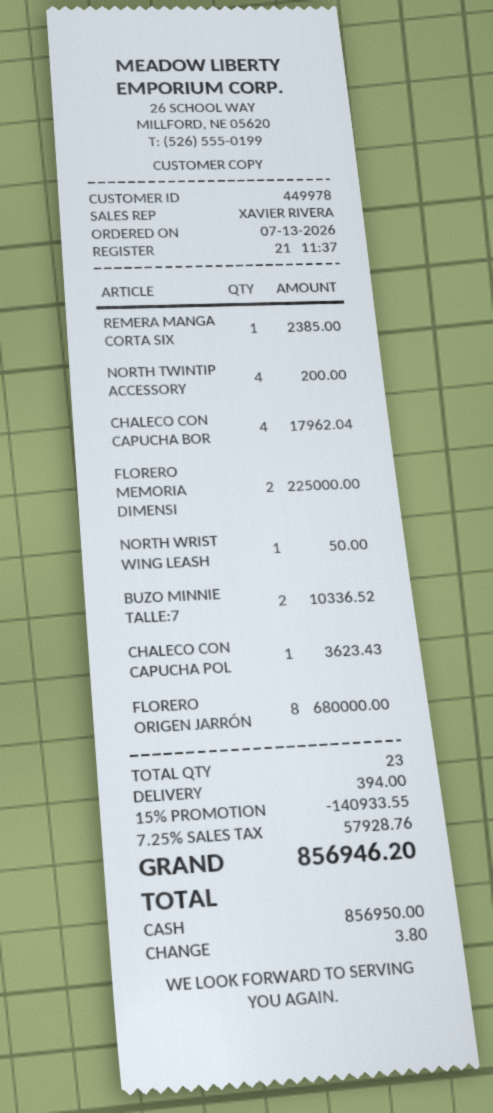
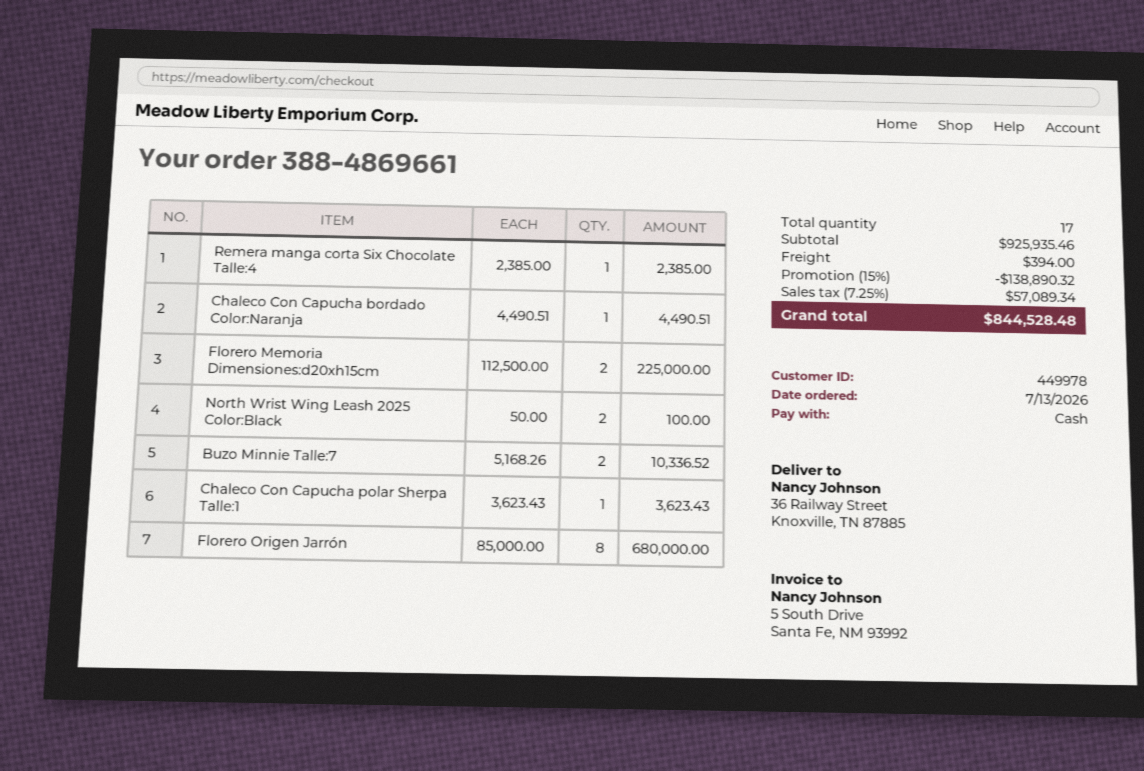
NORTH TWINTIP ACCESSORY: 4 for 200.00 -> none
CHALECO CON CAPUCHA BOR: 4 for 17962.04 -> 1 for 4490.51
NORTH WRIST WING LEASH: 1 for 50.00 -> 2 for 100.00
total quantity: 23 -> 17
discount: 15% = 140933.55 -> 15% = 138890.32
tax: 7.25% = 57928.76 -> 7.25% = 57089.34
total: 856946.20 -> 844528.48

